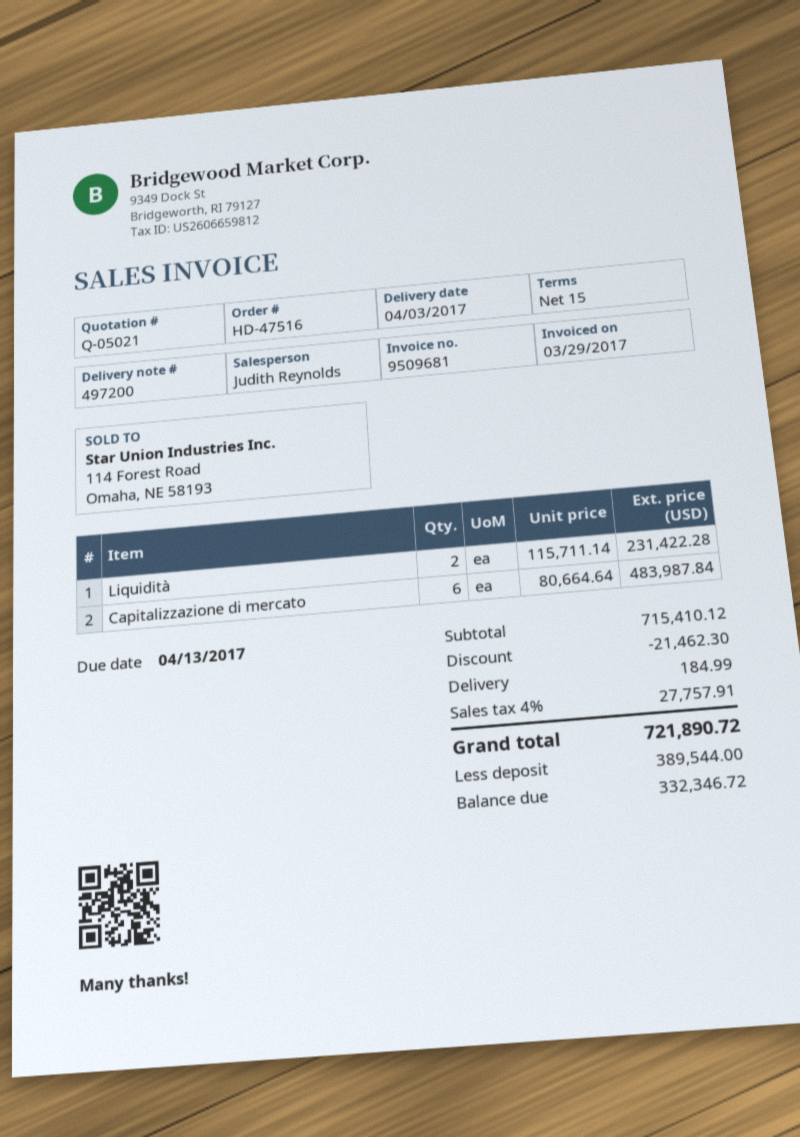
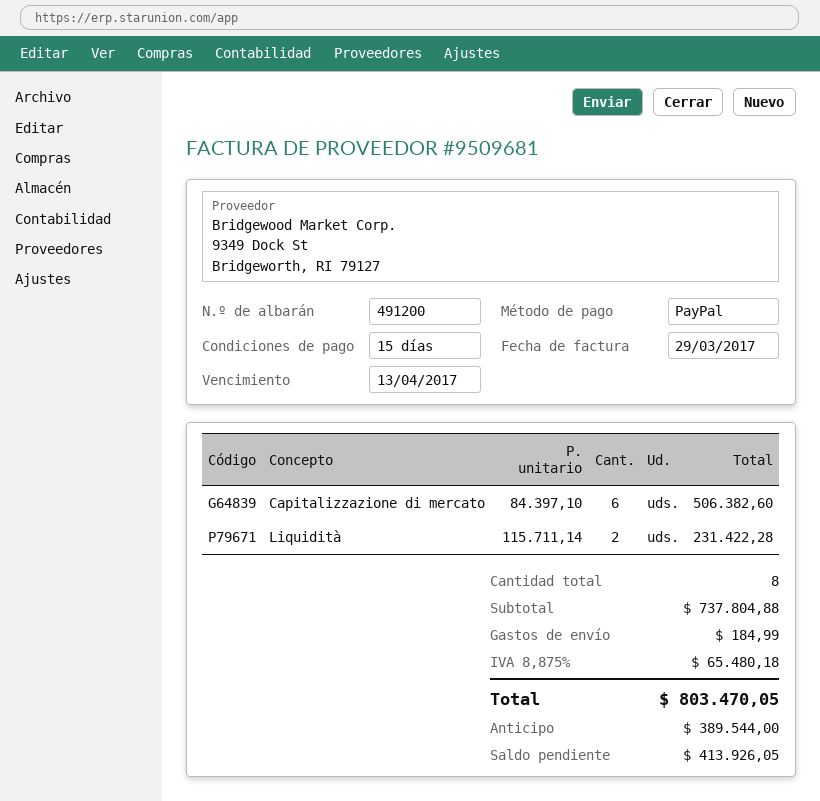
delivery note number: 497200 -> 491200
Capitalizzazione di mercato: 6 x 80664.64 = 483987.84 -> 6 x 84397.10 = 506382.60
subtotal: 715410.12 -> 737804.88
discount: 21462.30 -> none
tax: 4% = 27757.91 -> 8.875% = 65480.18
total: 721890.72 -> 803470.05
balance: 332346.72 -> 413926.05

